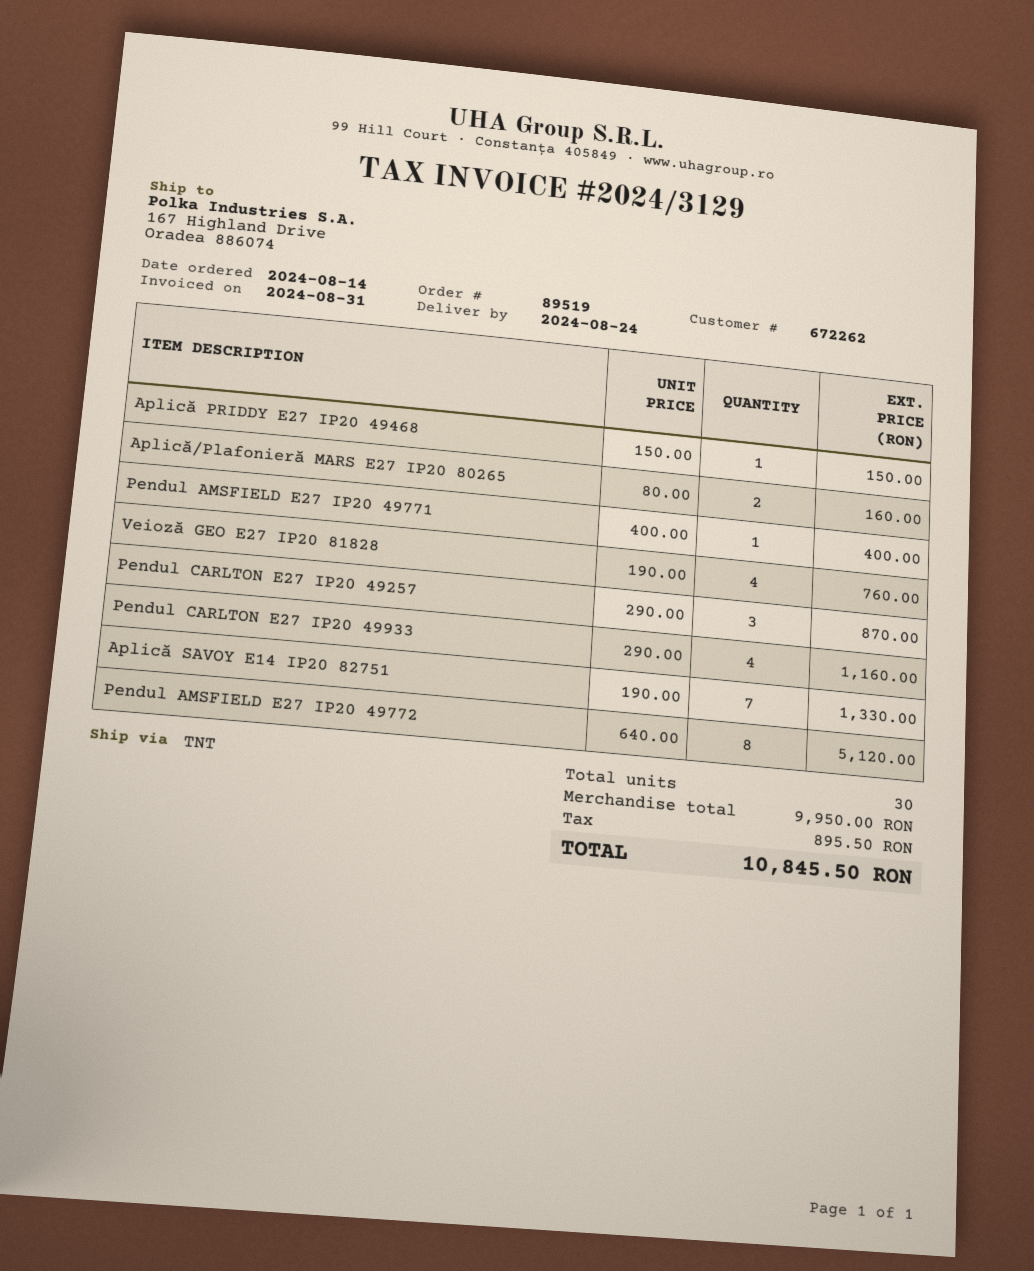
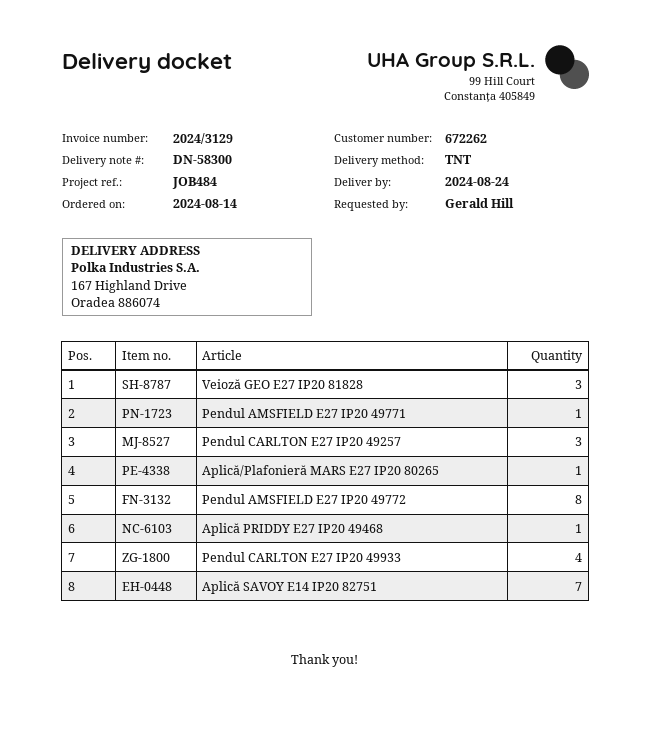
Aplică/Plafonieră MARS E27 IP20 80265: 2 -> 1
Veioză GEO E27 IP20 81828: 4 -> 3

